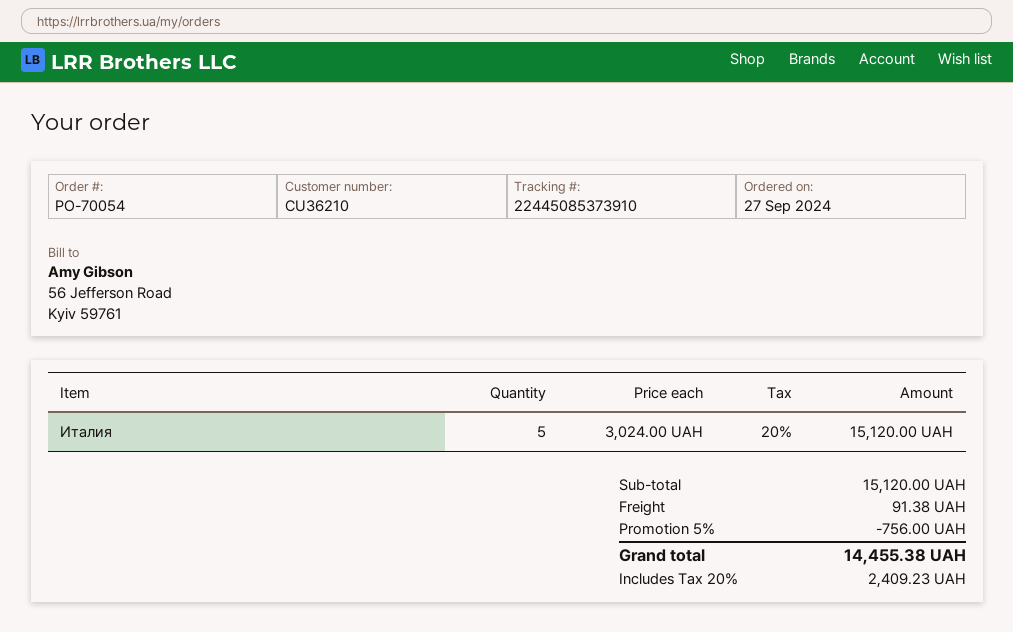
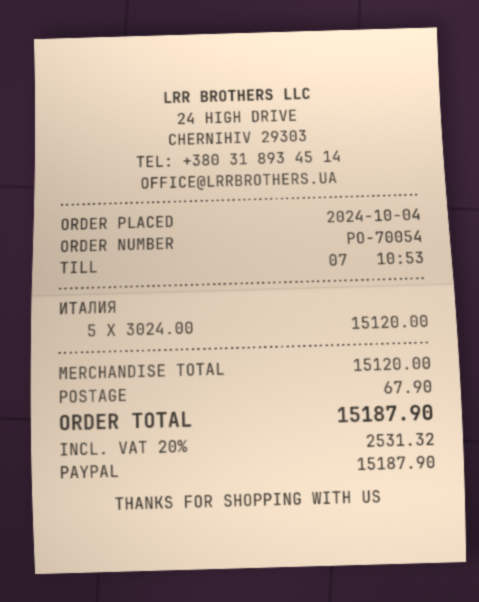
order date: 2024-09-27 -> 2024-10-04
discount: 5% = 756.00 -> none
shipping: 91.38 -> 67.90
tax: 20% = 2409.23 -> 20% = 2531.32
total: 14455.38 -> 15187.90

